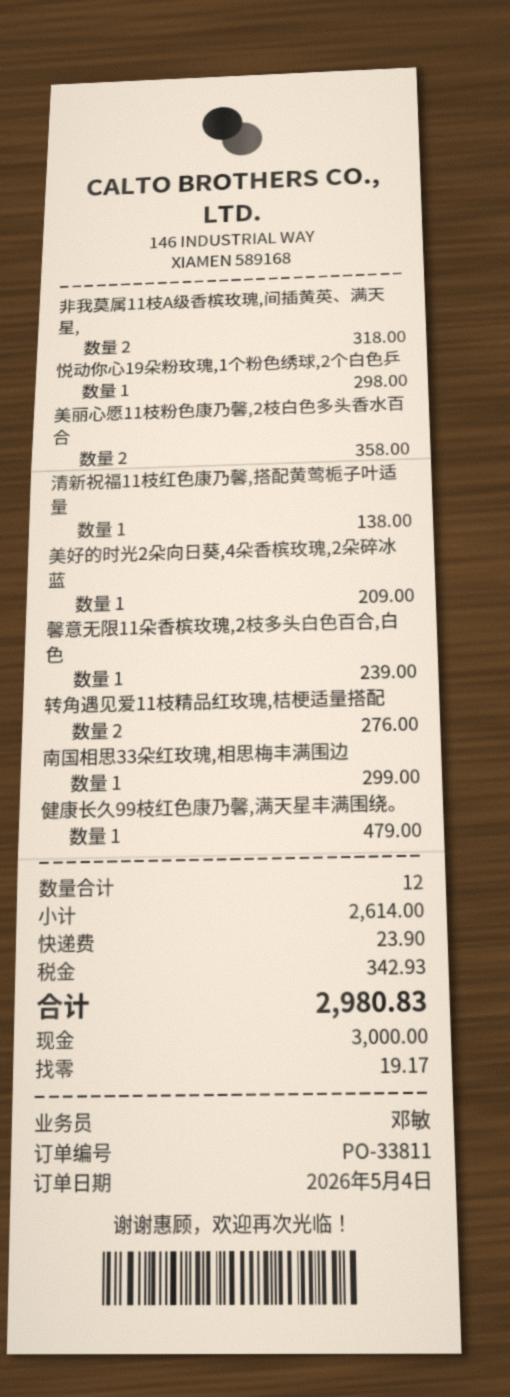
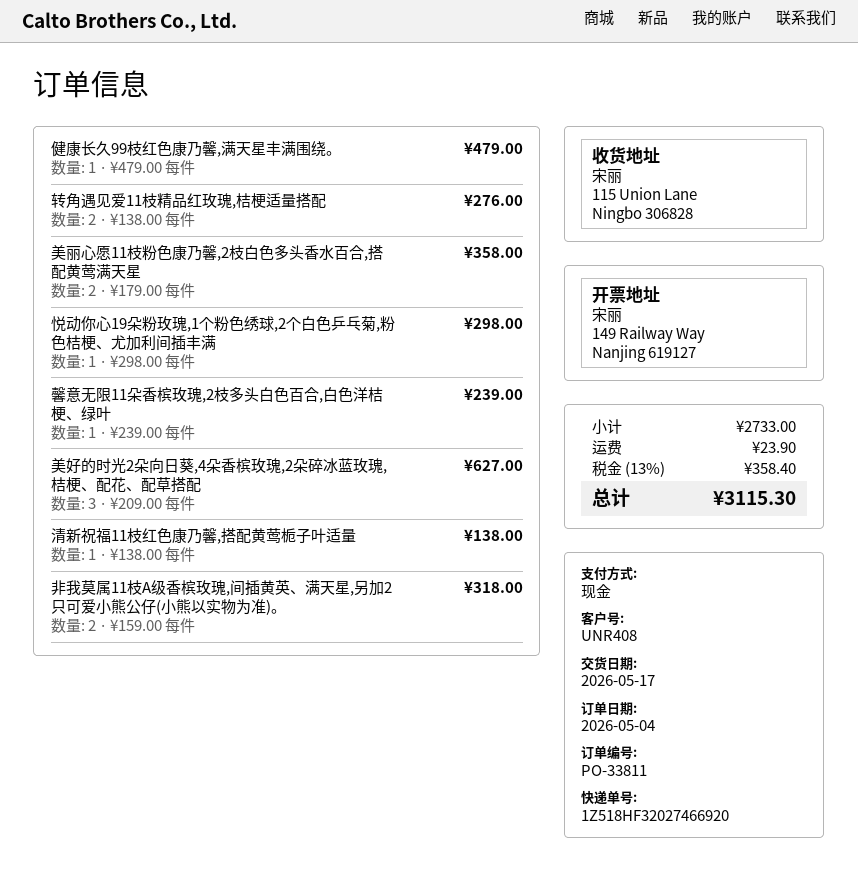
美好的时光2朵向日葵,4朵香槟玫瑰,2朵碎冰蓝: 1 for 209.00 -> 3 for 627.00
南国相思33朵红玫瑰,相思梅丰满围边: 1 for 299.00 -> none
subtotal: 2614.00 -> 2733.00
tax: 342.93 -> 358.40
total: 2980.83 -> 3115.30

